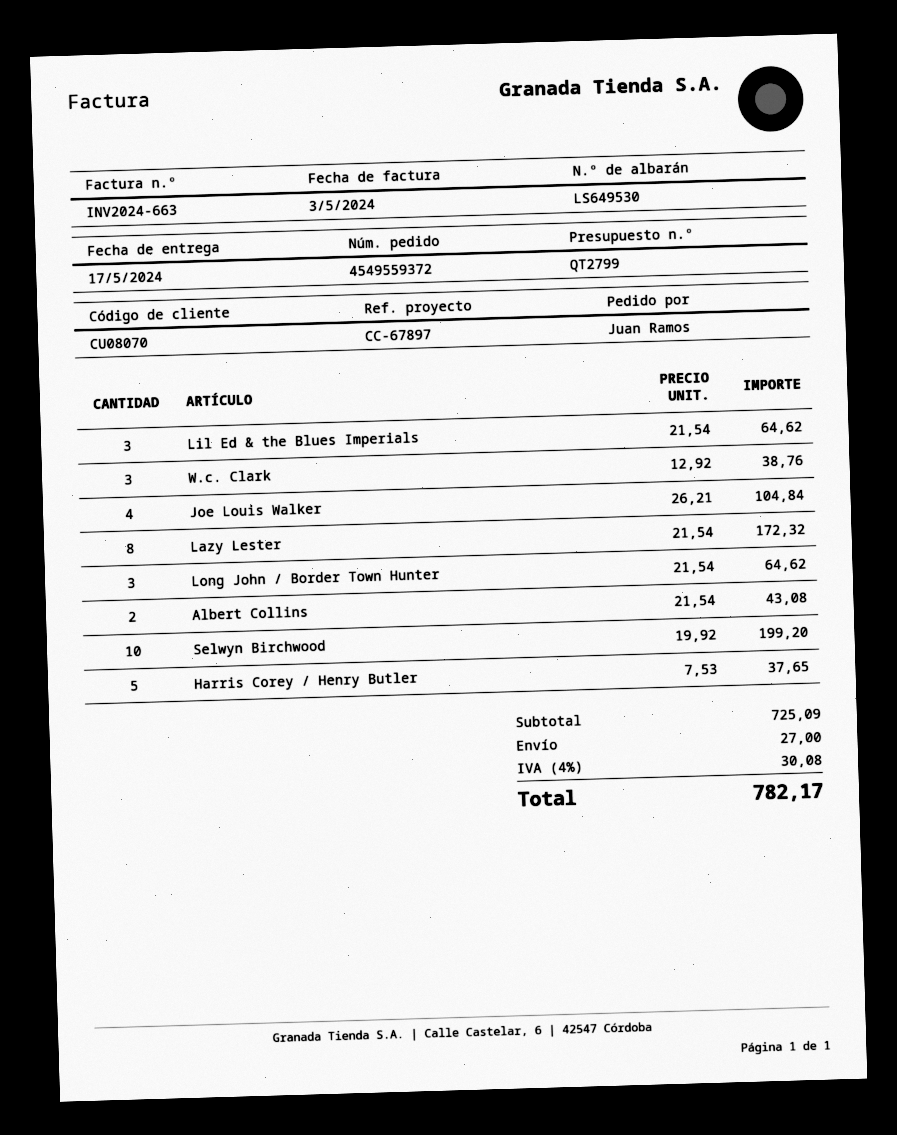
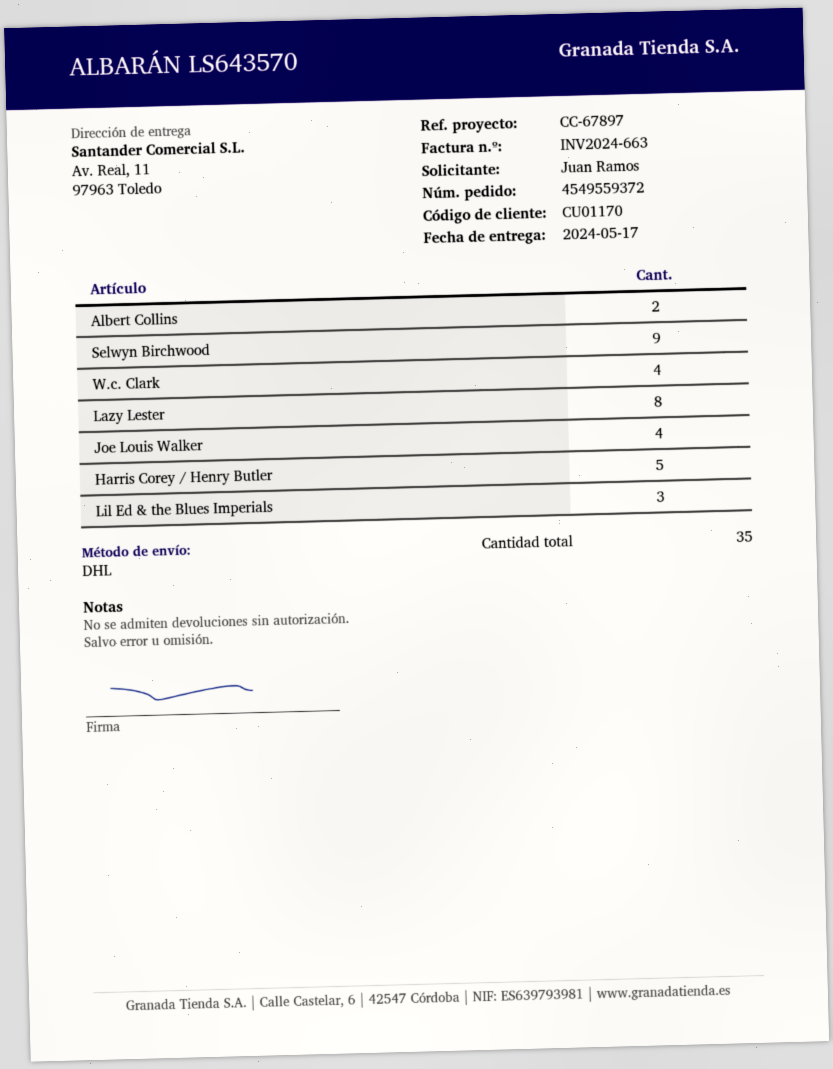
delivery note number: LS649530 -> LS643570
customer number: CU08070 -> CU01170
W.c. Clark: 3 -> 4
Long John / Border Town Hunter: 3 -> none
Selwyn Birchwood: 10 -> 9

